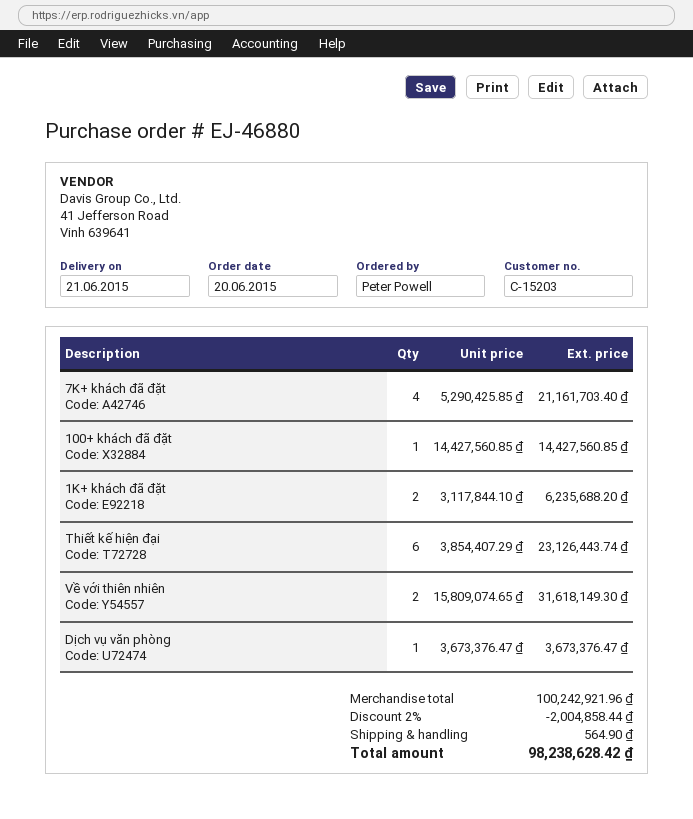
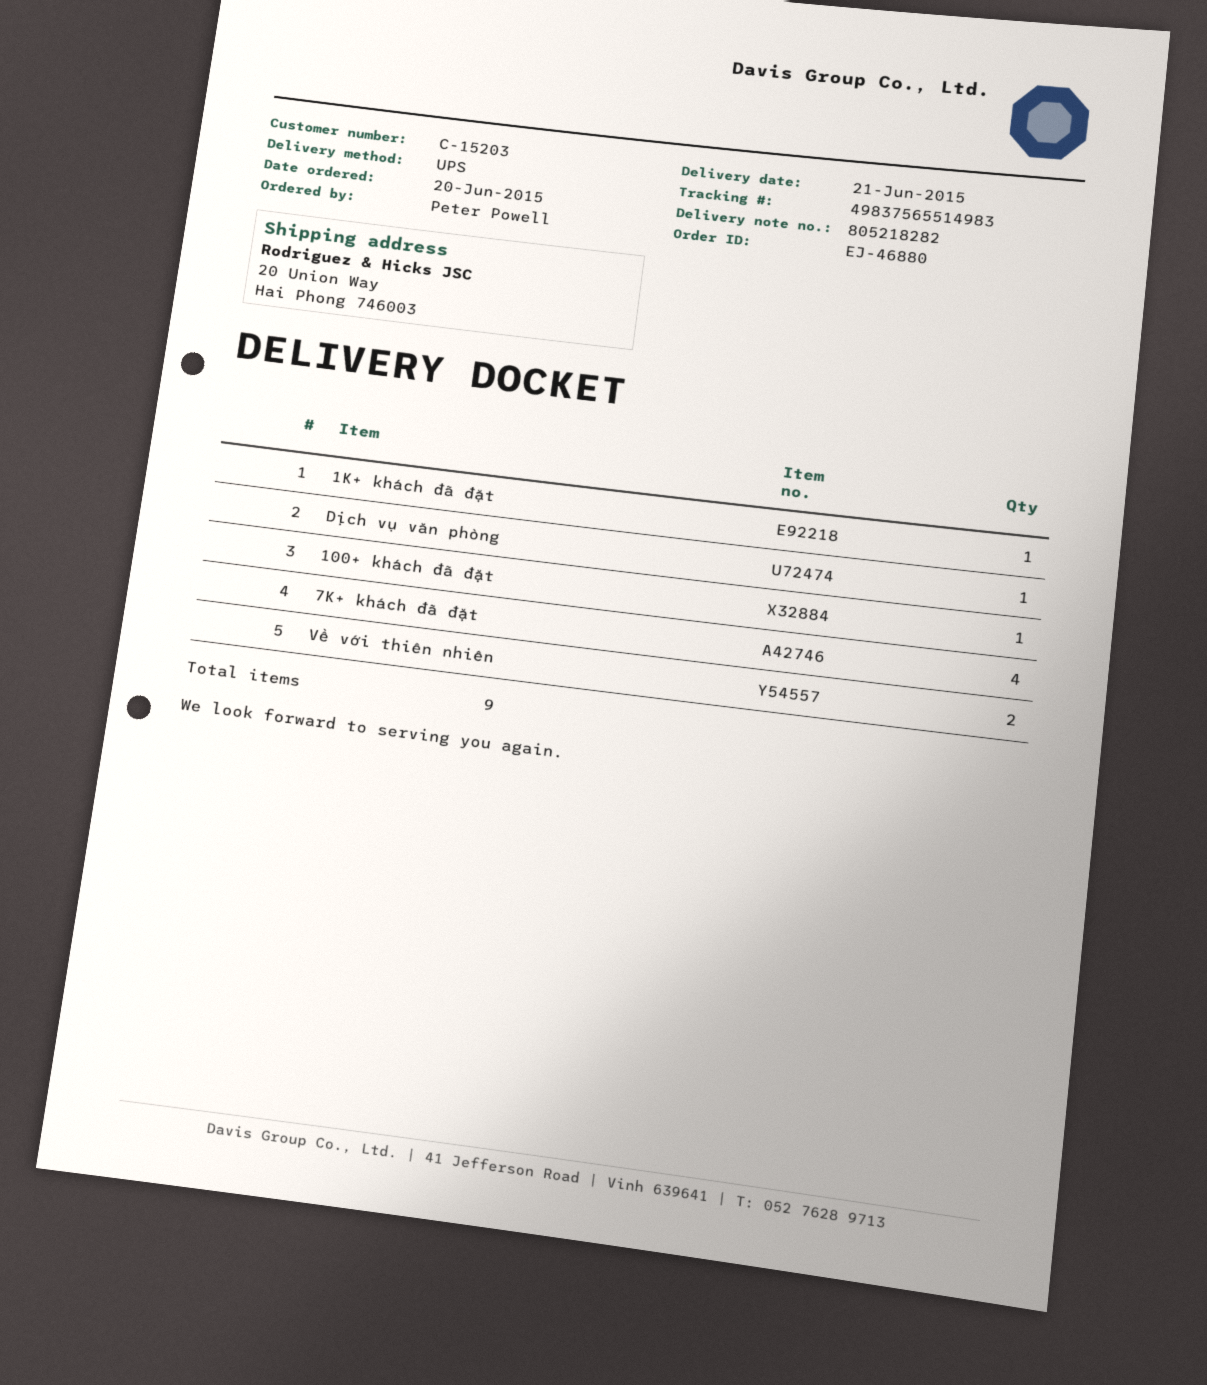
1K+ khách đã đặt: 2 -> 1
Thiết kế hiện đại: 6 -> none

